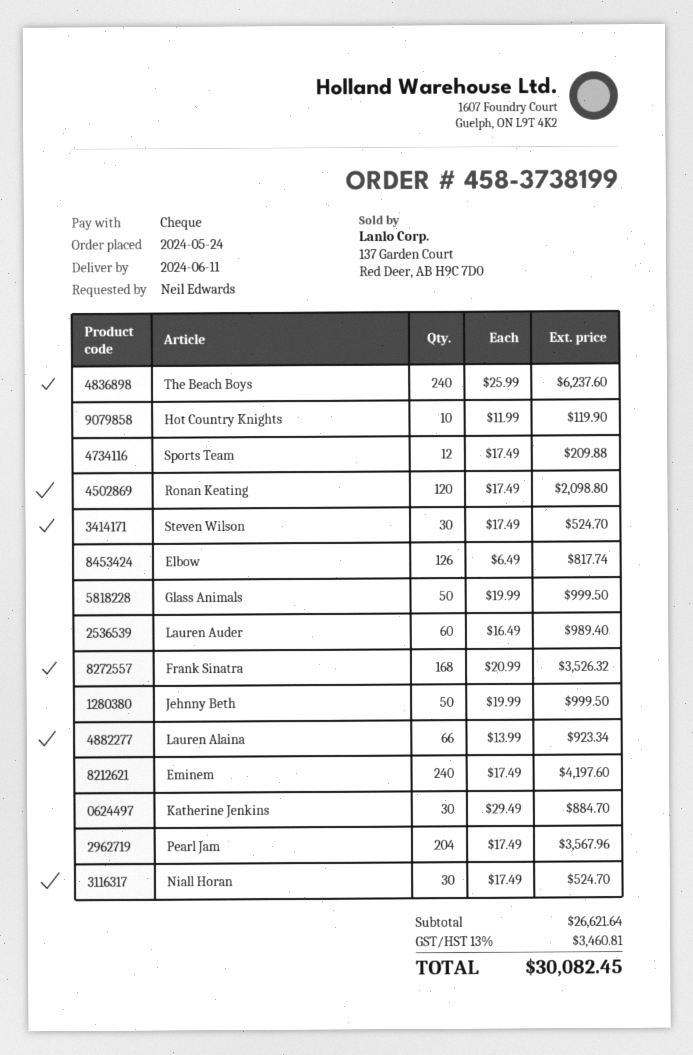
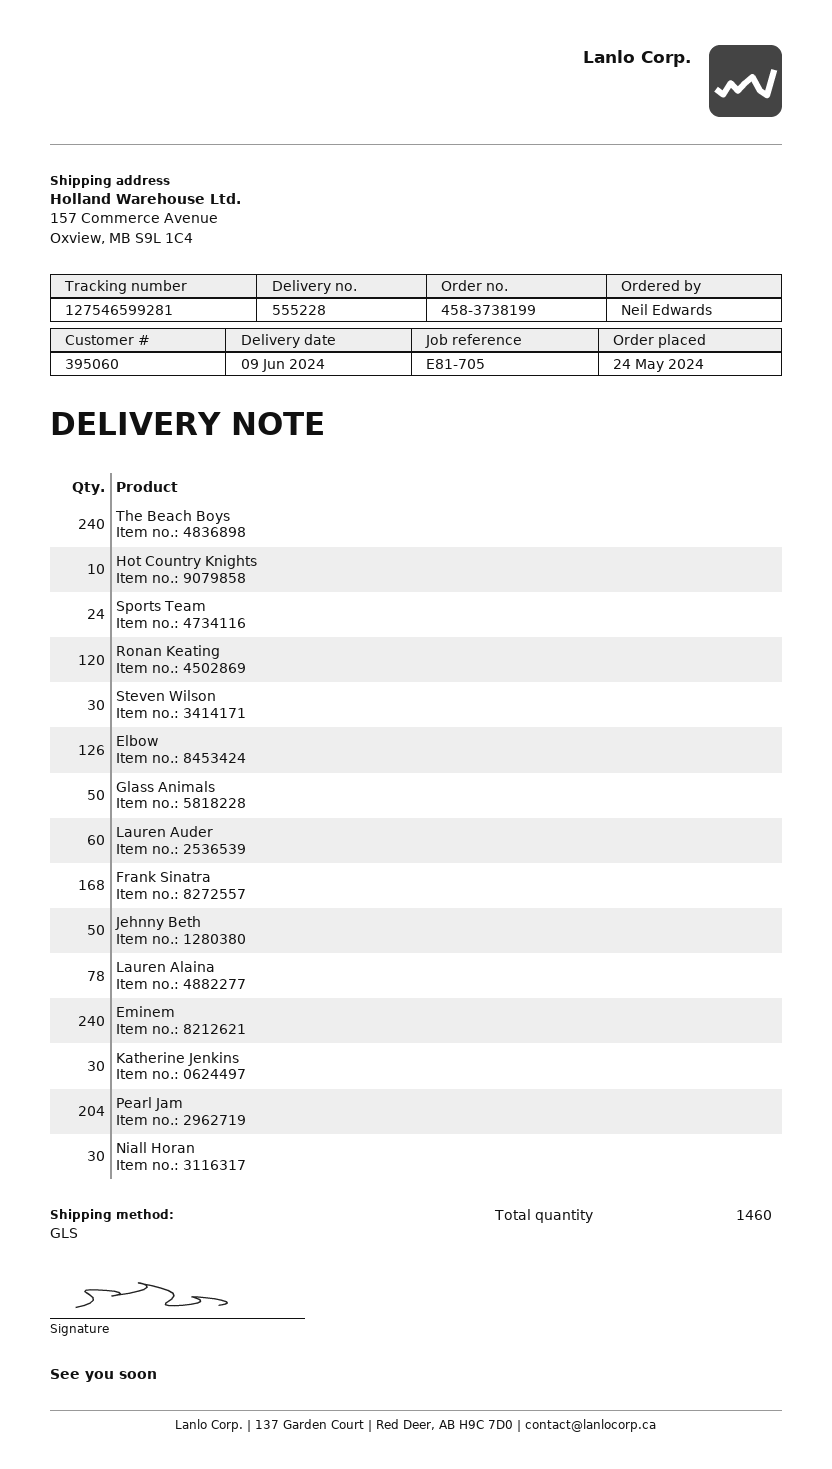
delivery date: 2024-06-11 -> 2024-06-09
Sports Team: 12 -> 24
Lauren Alaina: 66 -> 78

